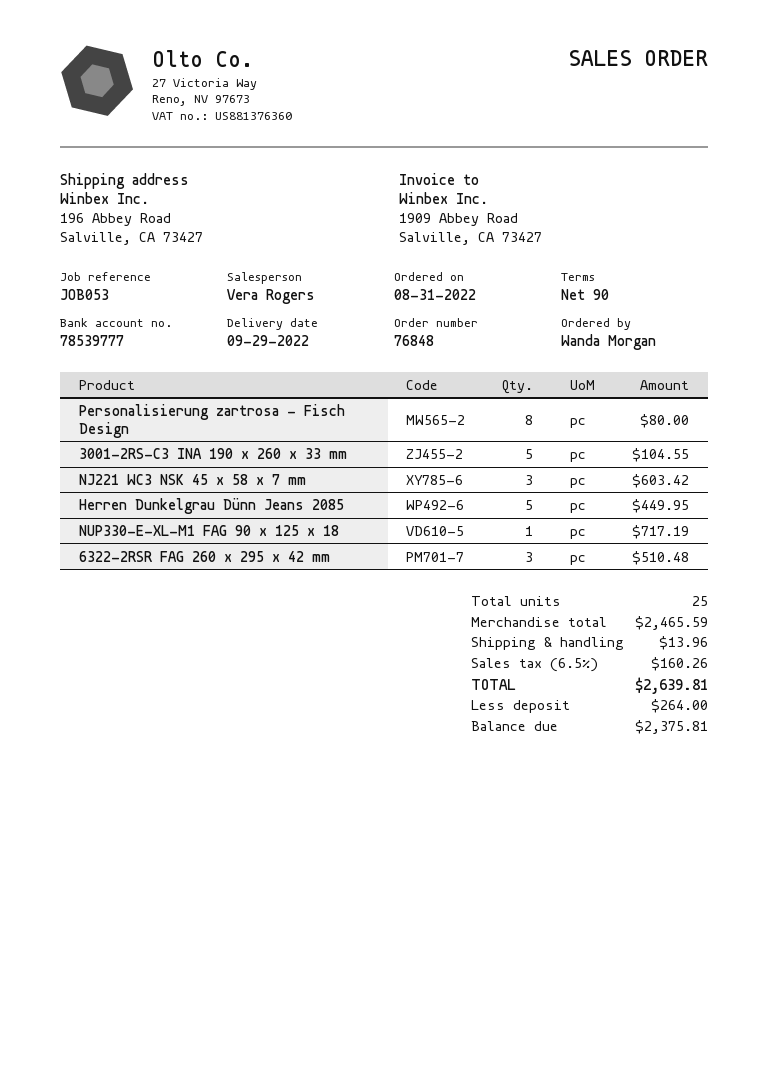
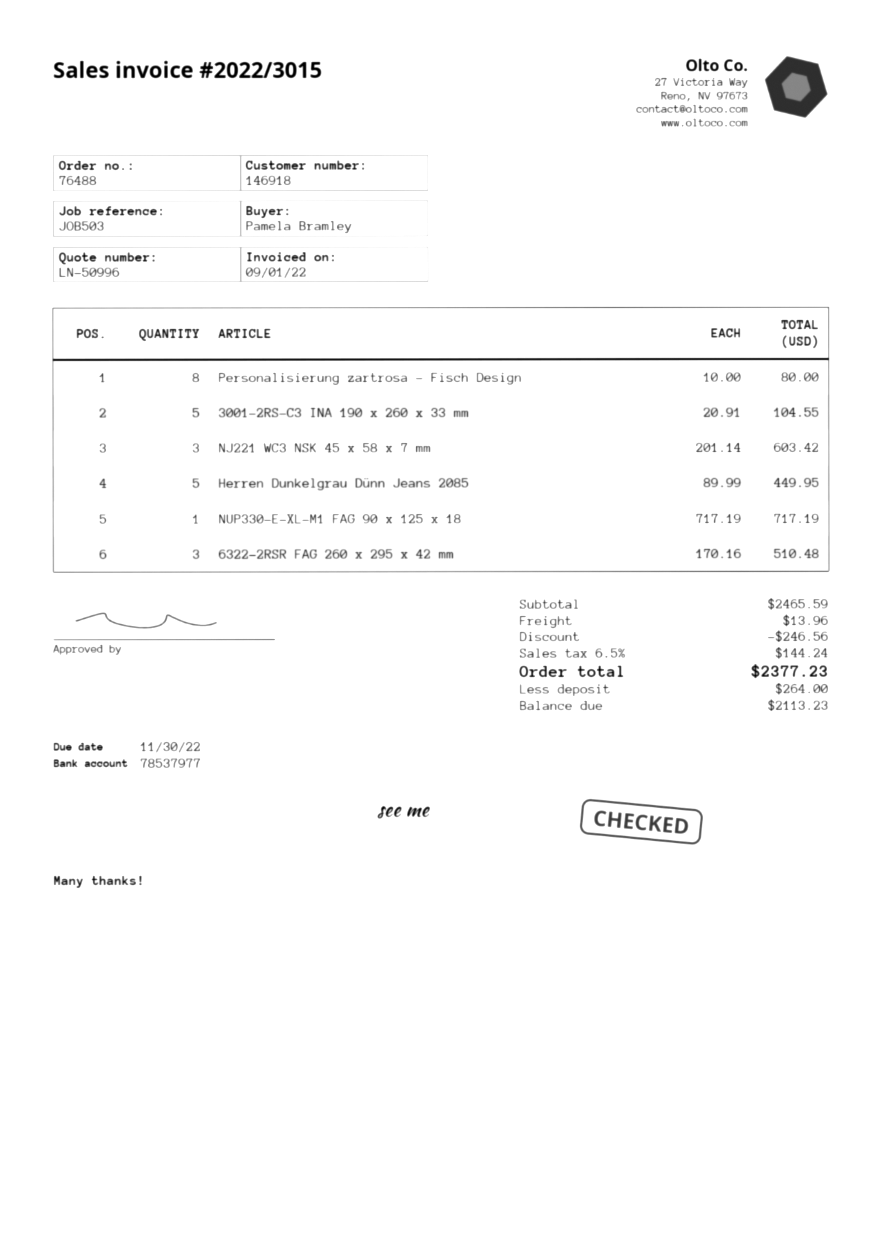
order number: 76848 -> 76488
reference: JOB053 -> JOB503
ordered by: Wanda Morgan -> Pamela Bramley
bank account: 78539777 -> 78537977
discount: none -> 246.56
tax: 6.5% = 160.26 -> 6.5% = 144.24
total: 2639.81 -> 2377.23
balance: 2375.81 -> 2113.23

